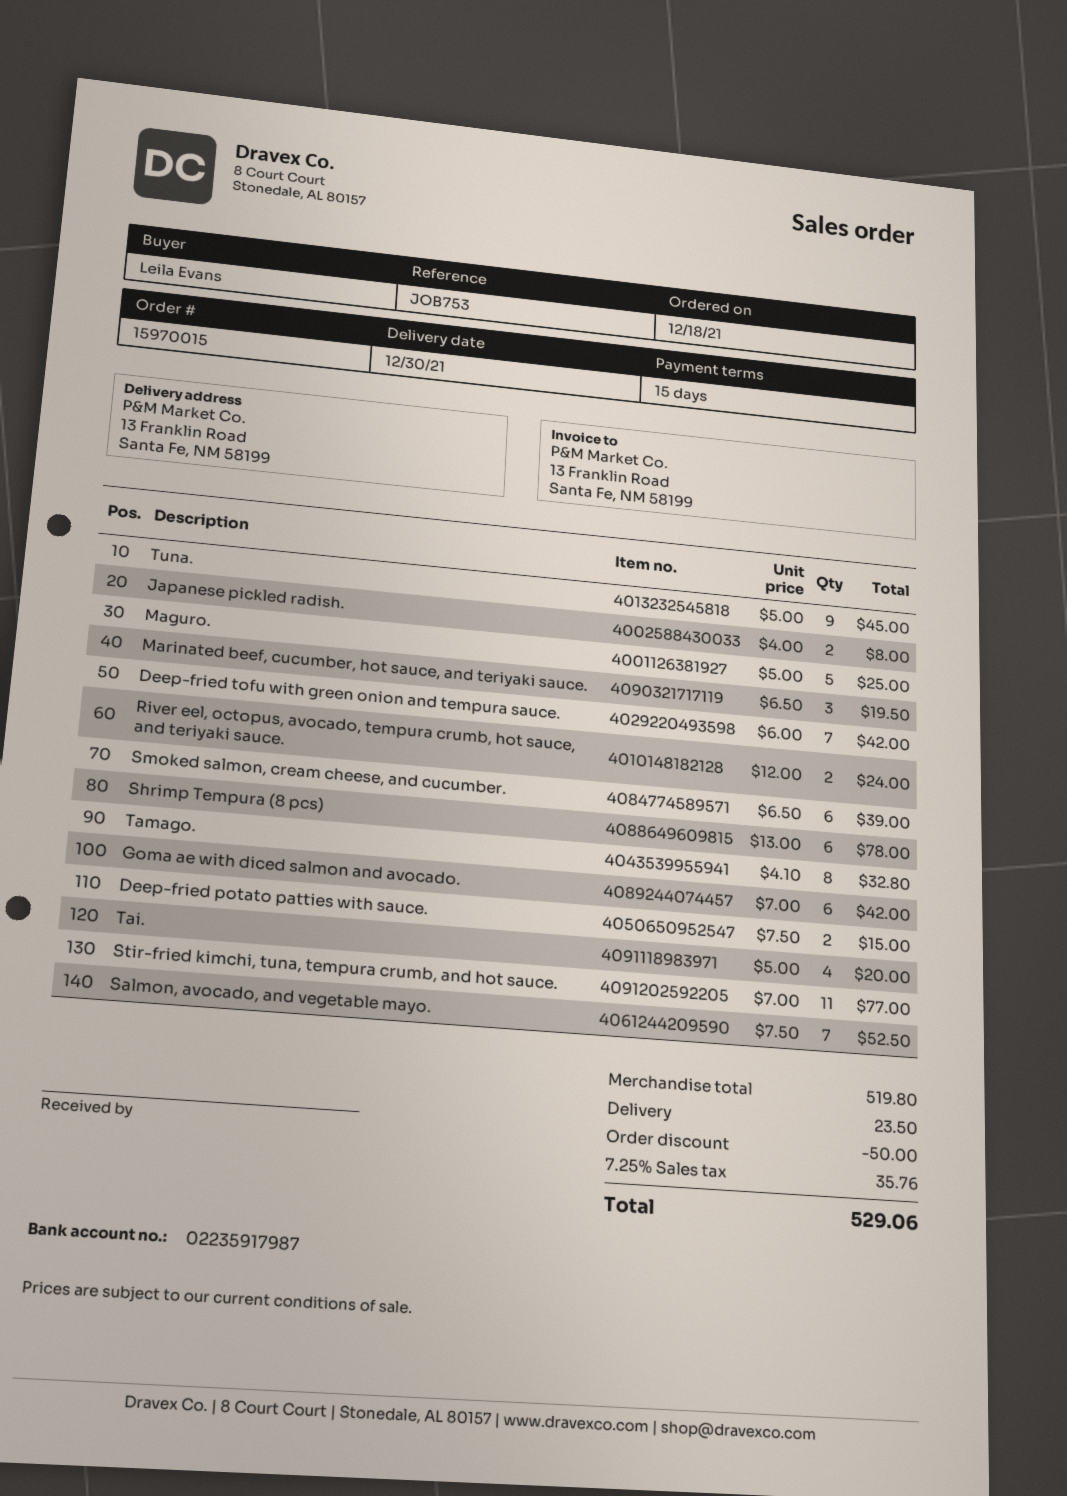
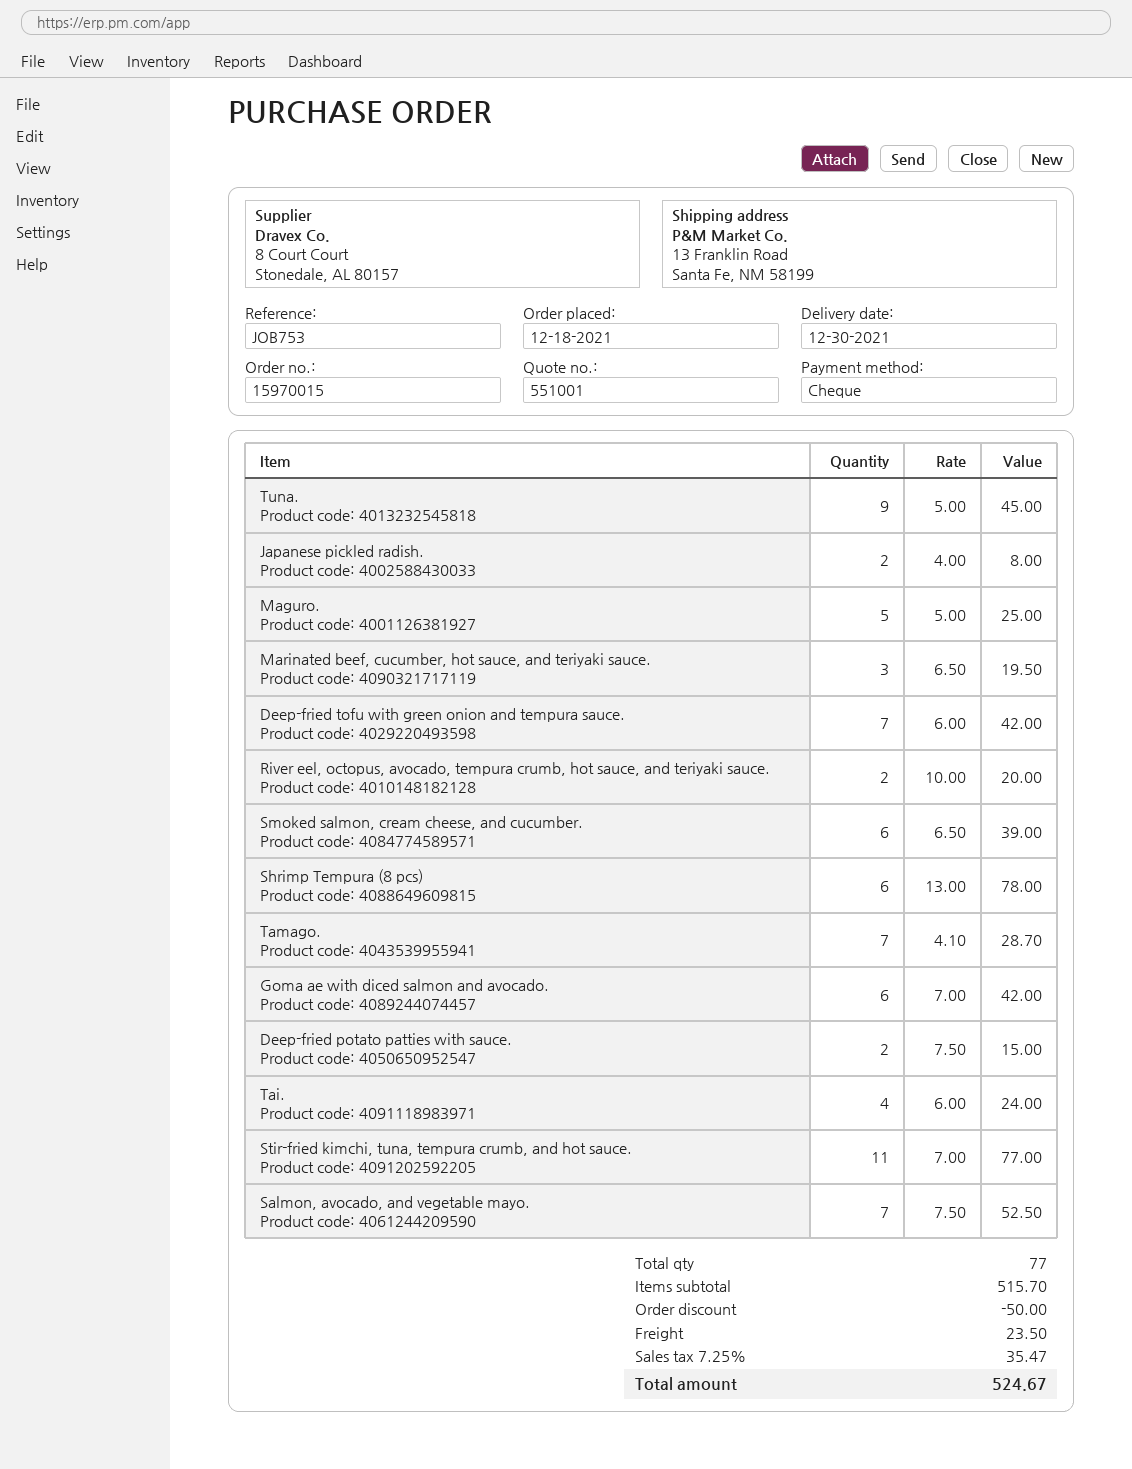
River eel, octopus, avocado, tempura crumb, hot sauce, and teriyaki sauce.: 2 x 12.00 = 24.00 -> 2 x 10.00 = 20.00
Tamago.: 8 x 4.10 = 32.80 -> 7 x 4.10 = 28.70
Tai.: 4 x 5.00 = 20.00 -> 4 x 6.00 = 24.00
subtotal: 519.80 -> 515.70
tax: 7.25% = 35.76 -> 7.25% = 35.47
total: 529.06 -> 524.67

